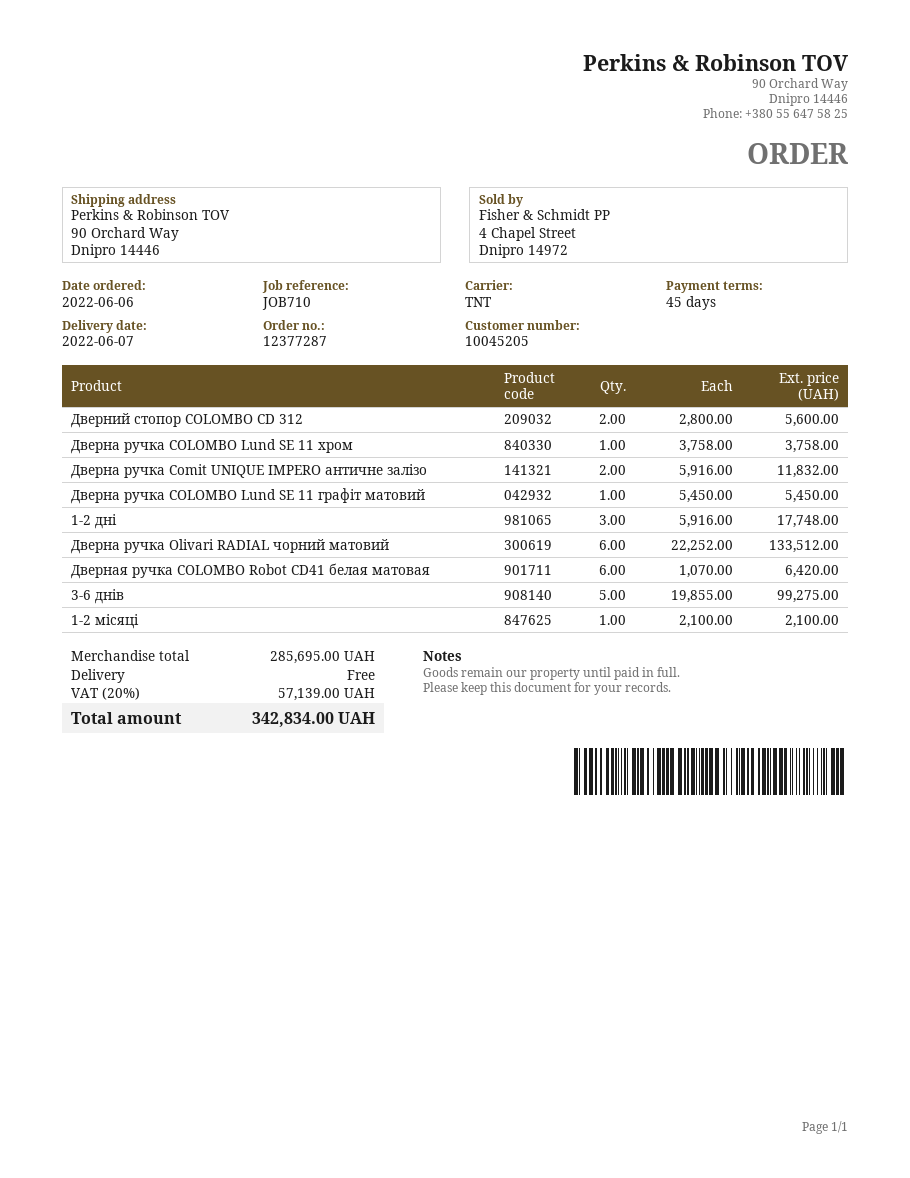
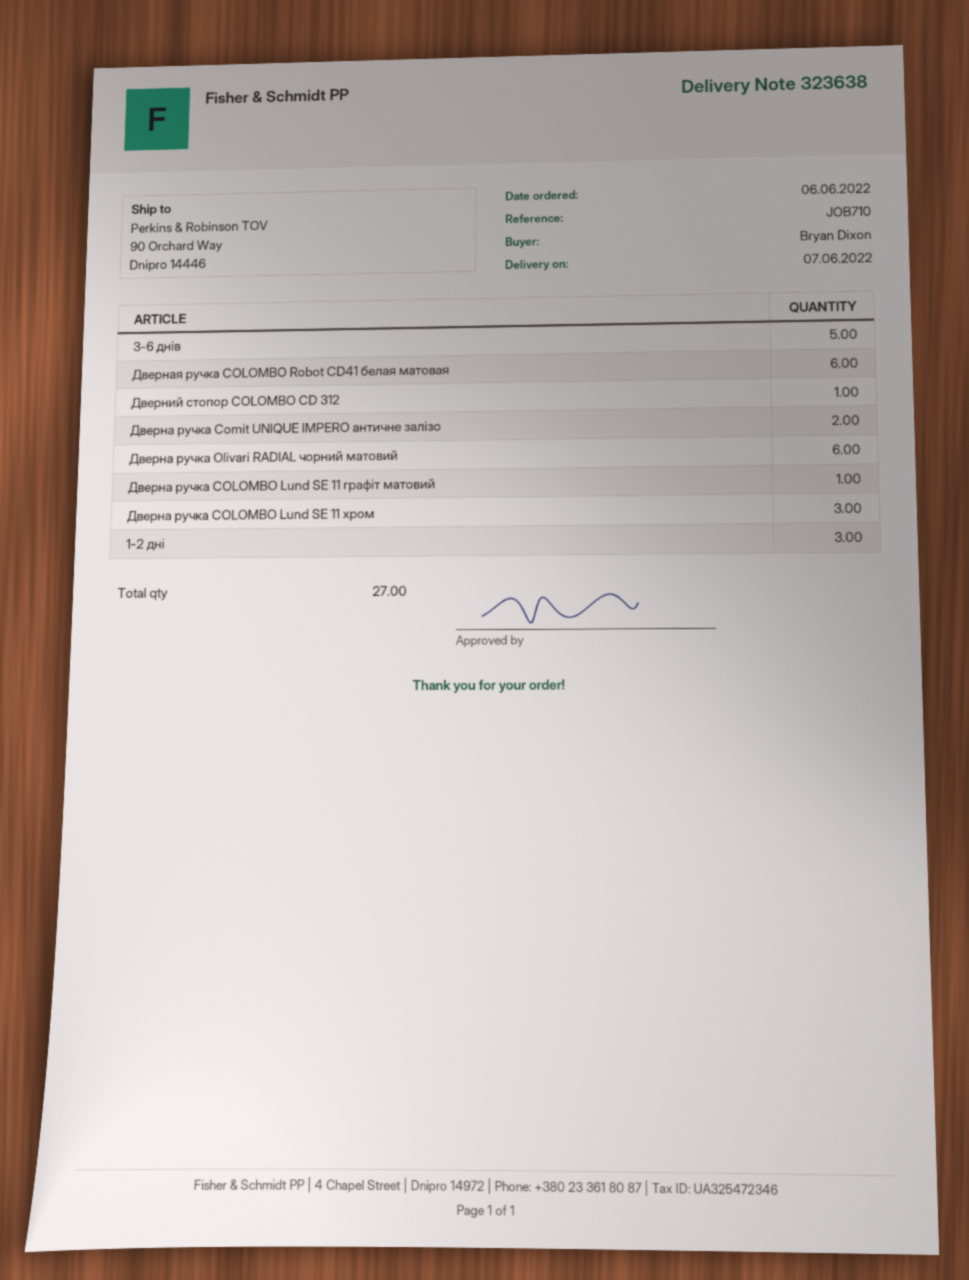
Дверний стопор COLOMBO CD 312: 2 -> 1
Дверна ручка COLOMBO Lund SE 11 хром: 1 -> 3
1-2 місяці: 1 -> none

